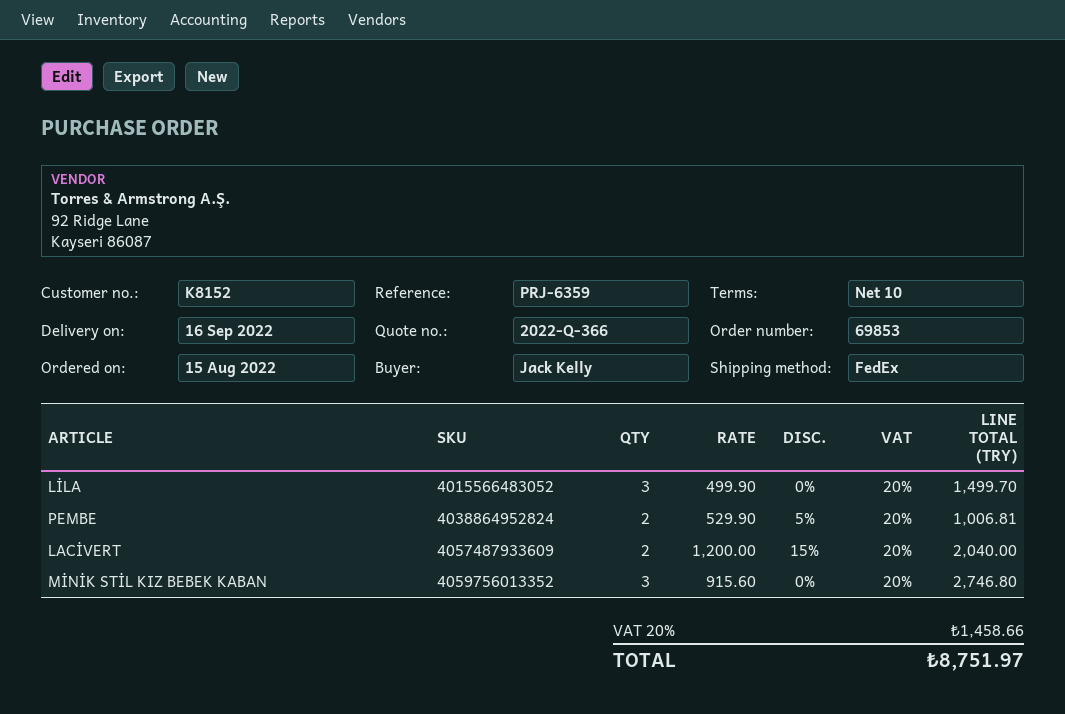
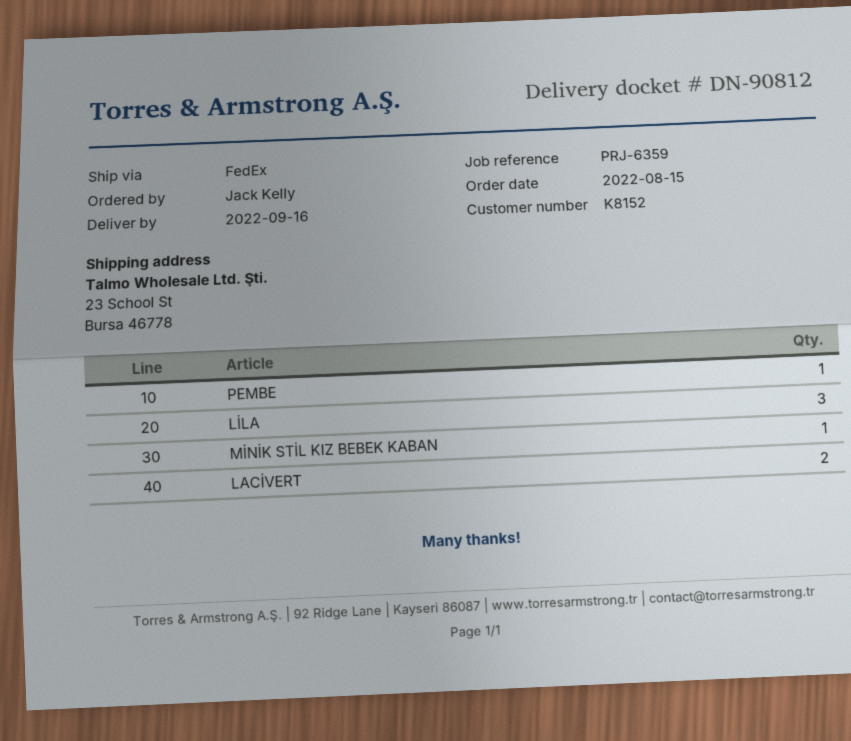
PEMBE: 2 -> 1
MİNİK STİL KIZ BEBEK KABAN: 3 -> 1

